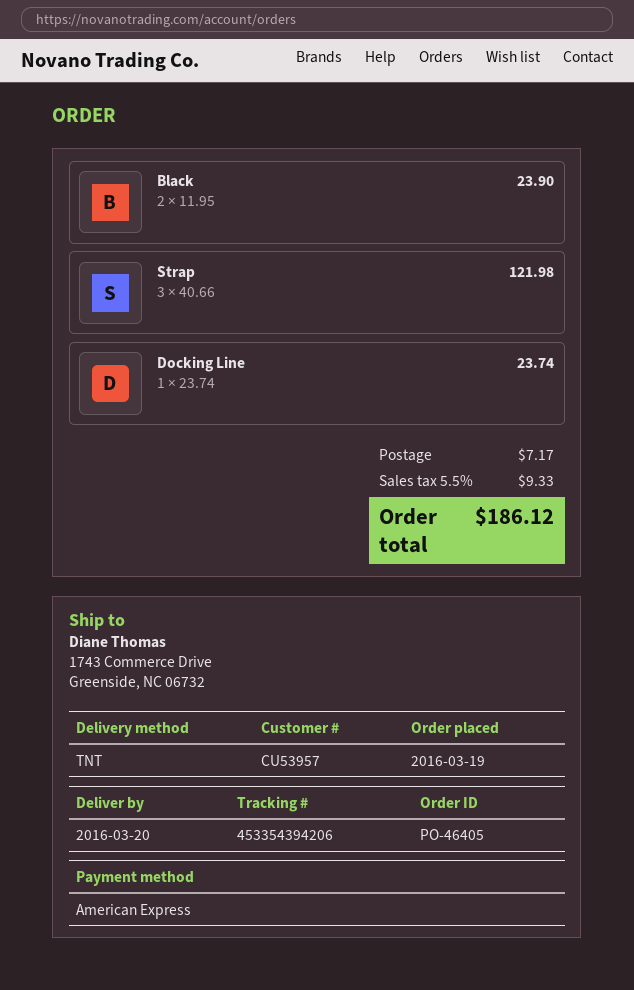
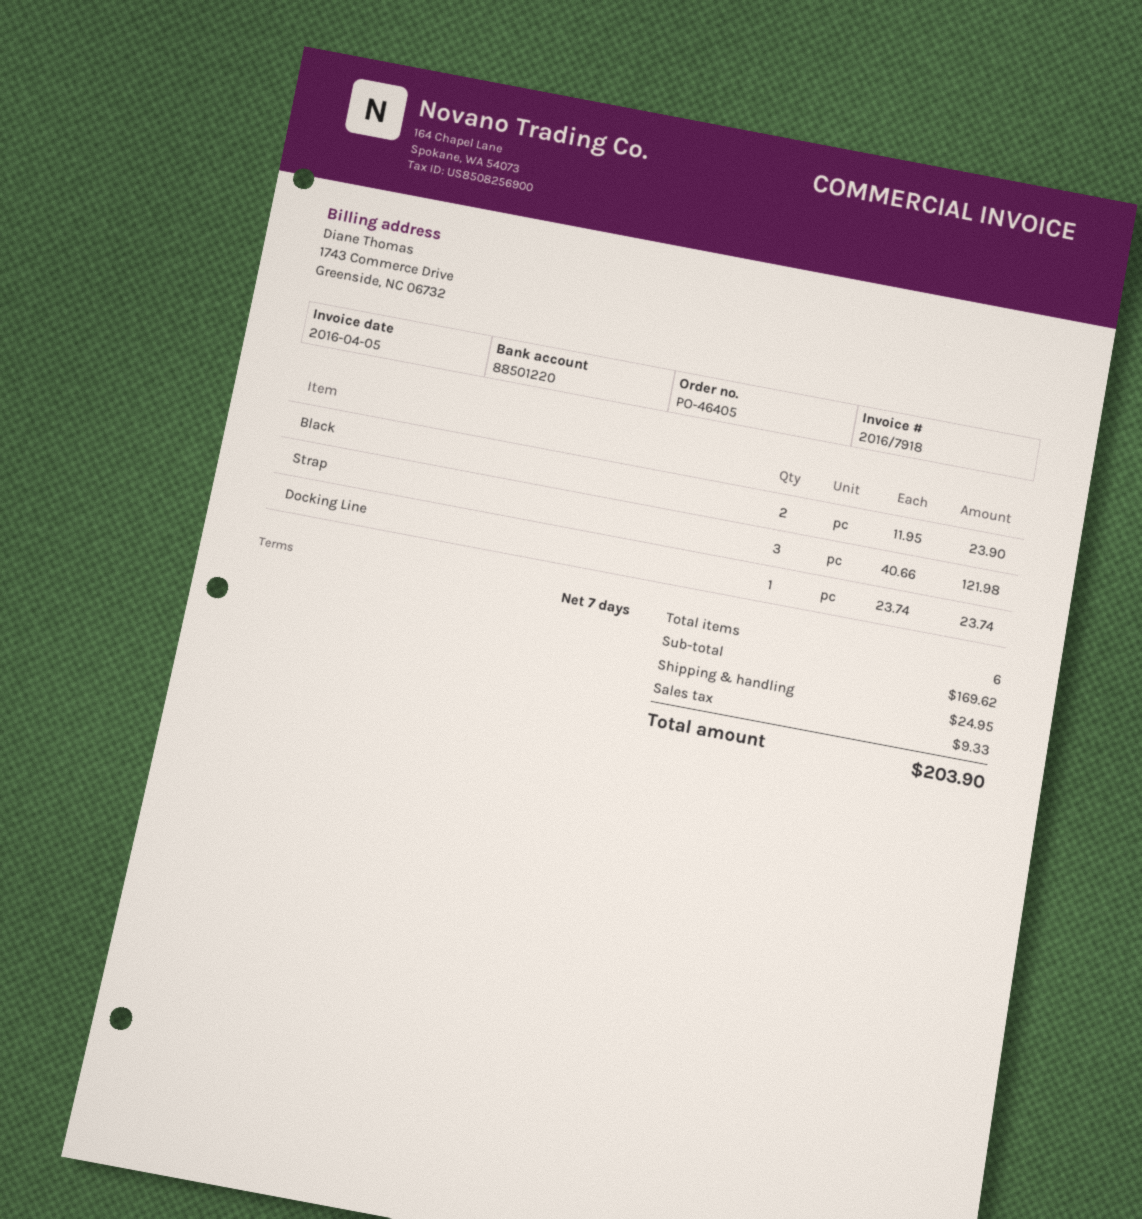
shipping: 7.17 -> 24.95
total: 186.12 -> 203.90

